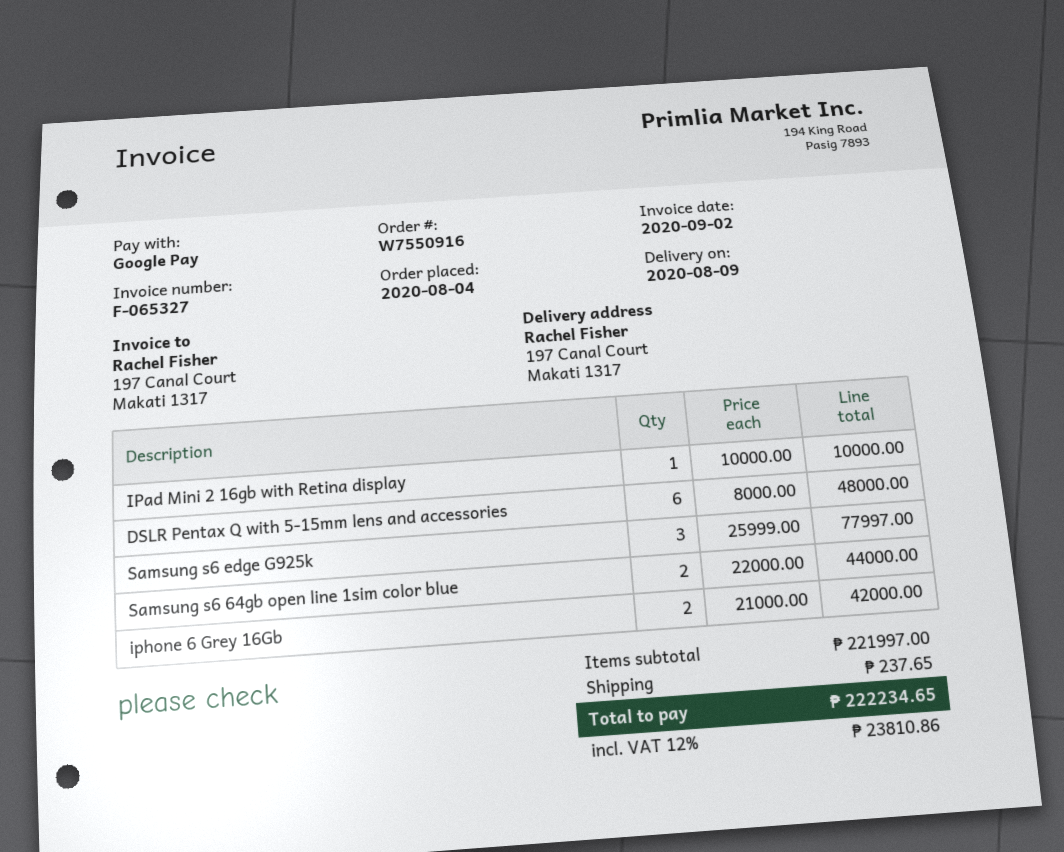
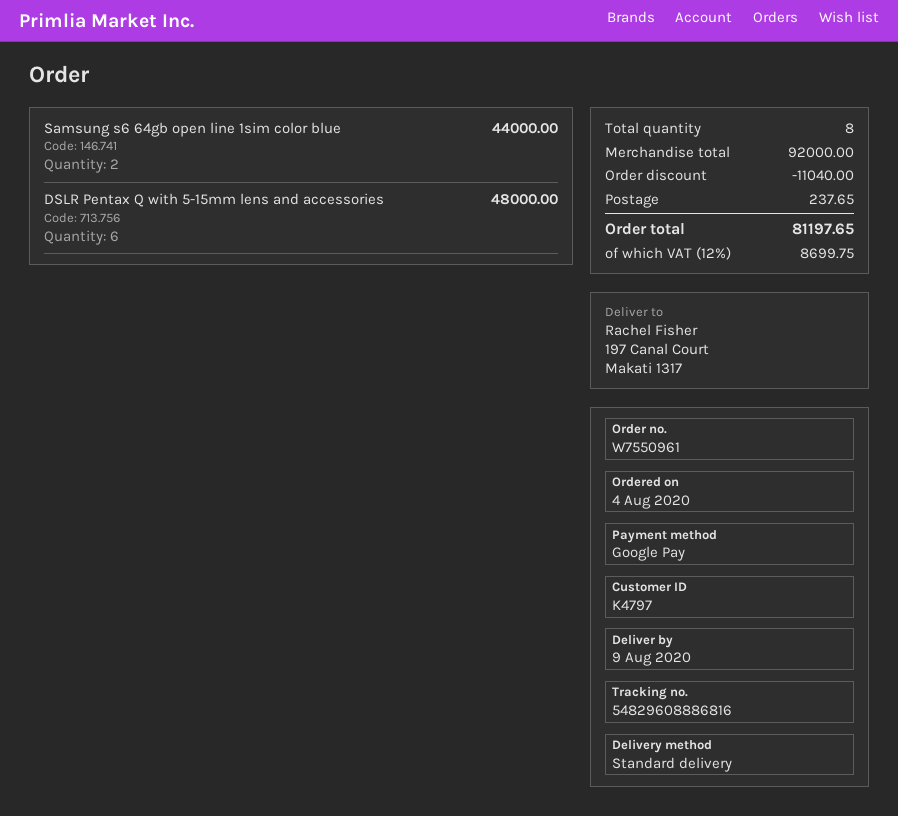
order number: W7550916 -> W7550961
IPad Mini 2 16gb with Retina display: 1 for 10000.00 -> none
Samsung s6 edge G925k: 3 for 77997.00 -> none
iphone 6 Grey 16Gb: 2 for 42000.00 -> none
subtotal: 221997.00 -> 92000.00
discount: none -> 11040.00
tax: 12% = 23810.86 -> 12% = 8699.75
total: 222234.65 -> 81197.65

